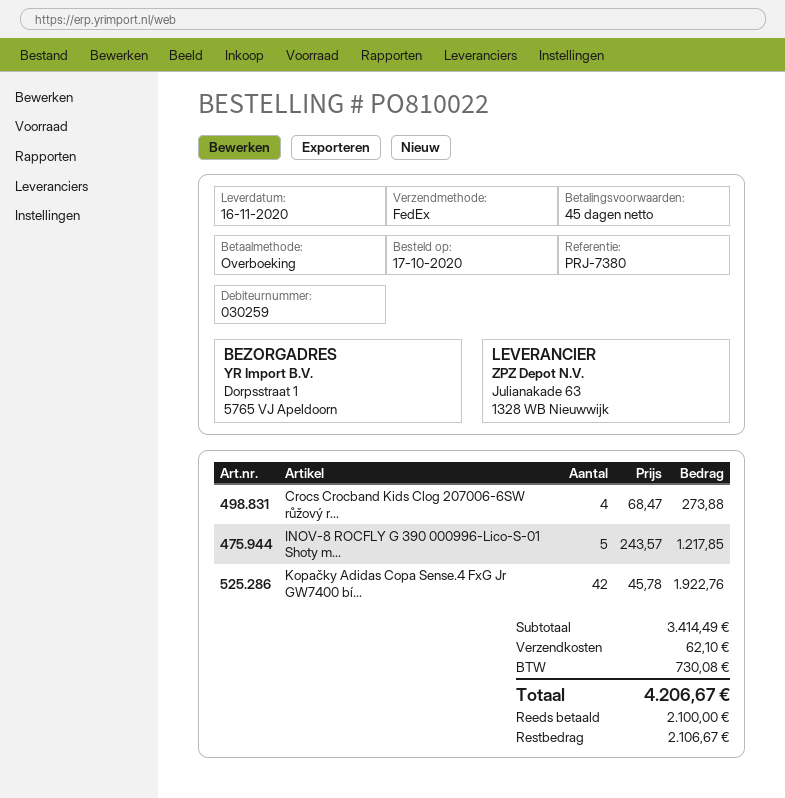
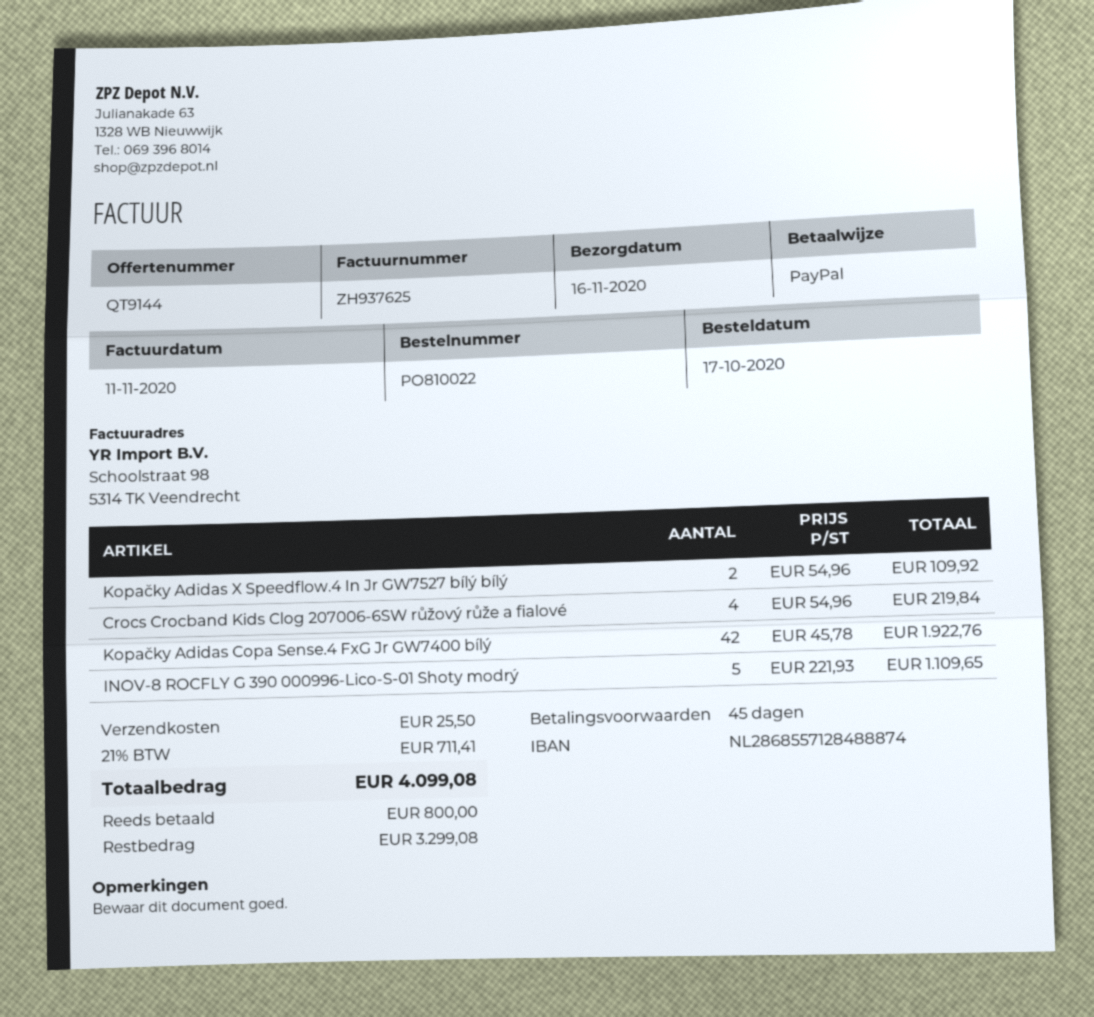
payment method: bank transfer -> PayPal
Crocs Crocband Kids Clog 207006-6SW růžový r...: 4 x 68.47 = 273.88 -> 4 x 54.96 = 219.84
INOV-8 ROCFLY G 390 000996-Lico-S-01 Shoty m...: 5 x 243.57 = 1217.85 -> 5 x 221.93 = 1109.65
Kopačky Adidas X Speedflow.4 In Jr GW7527 bílý bílý: none -> 2 x 54.96 = 109.92
shipping: 62.10 -> 25.50
tax: 730.08 -> 711.41
total: 4206.67 -> 4099.08
deposit: 2100.00 -> 800.00
balance: 2106.67 -> 3299.08

